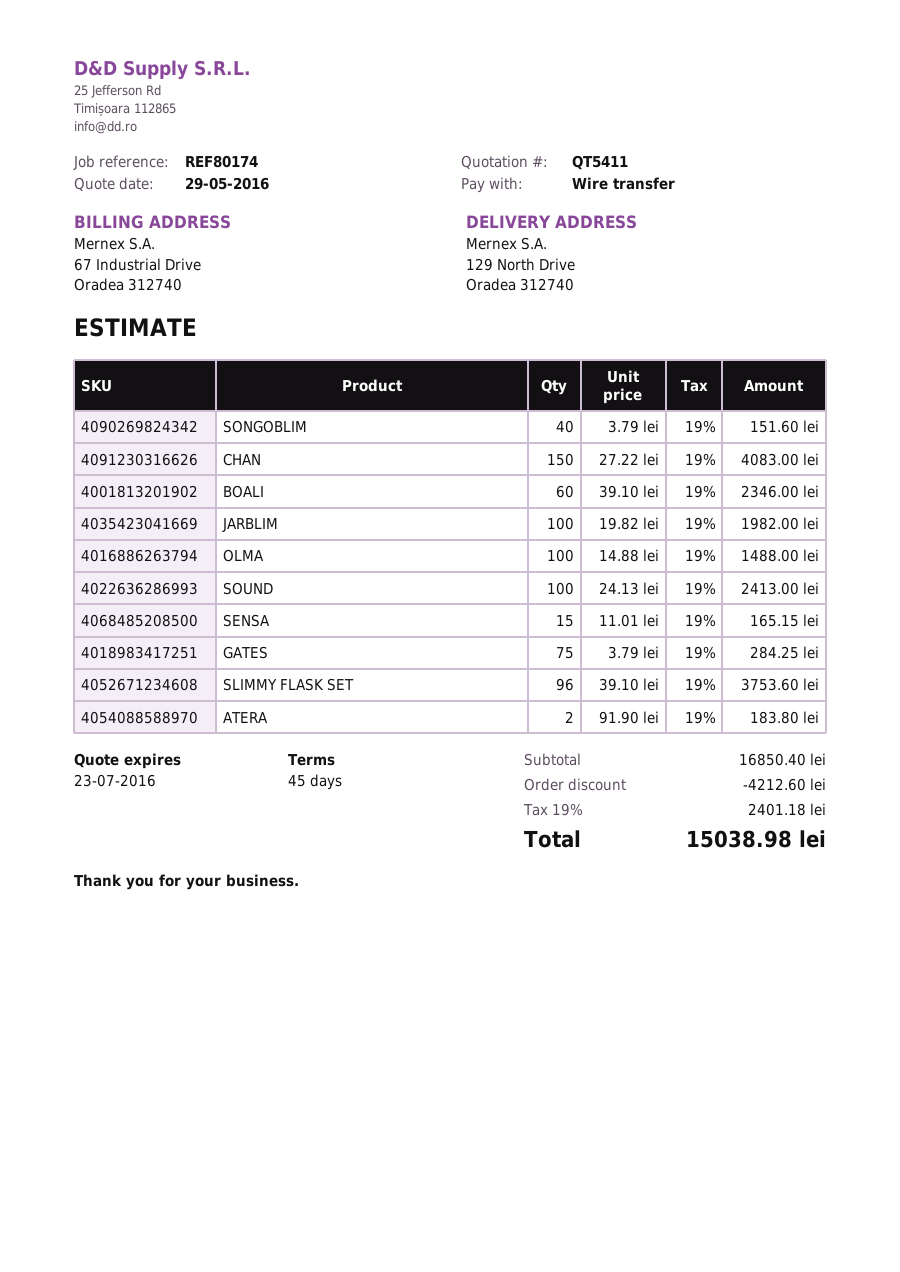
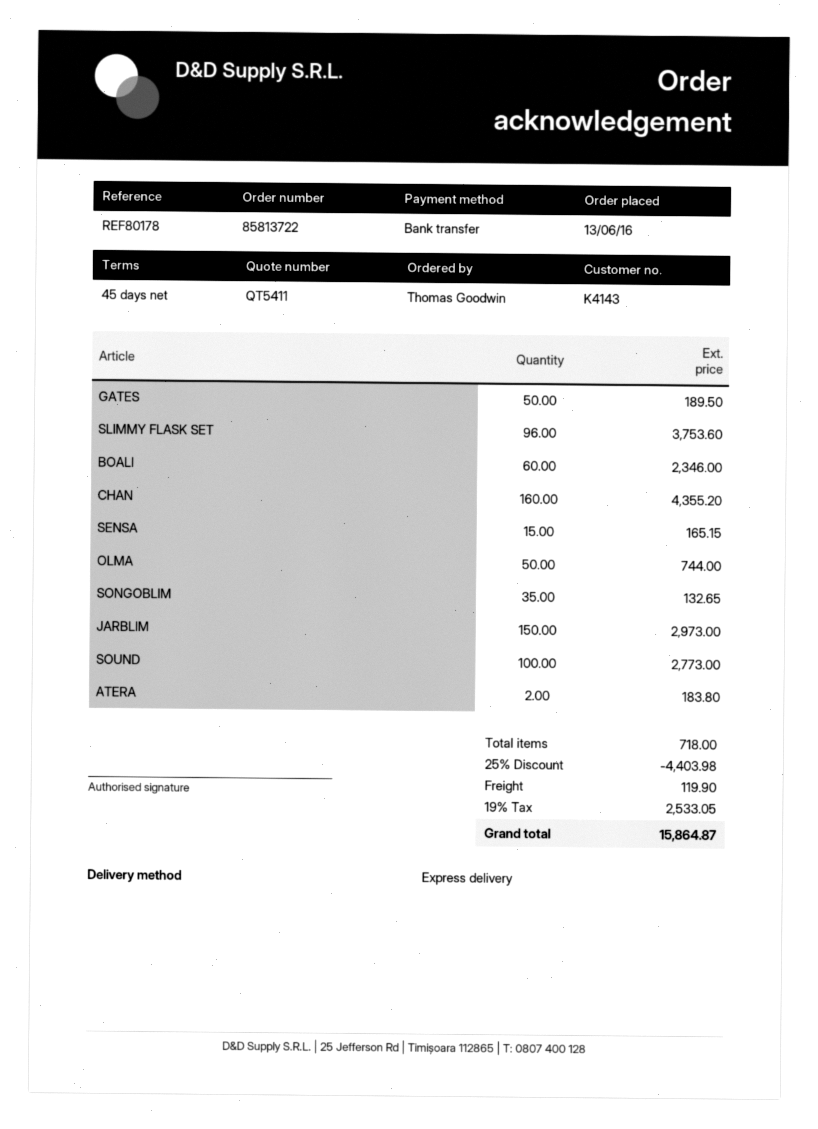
reference: REF80174 -> REF80178
SONGOBLIM: 40 for 151.60 -> 35 for 132.65
CHAN: 150 for 4083.00 -> 160 for 4355.20
JARBLIM: 100 for 1982.00 -> 150 for 2973.00
OLMA: 100 for 1488.00 -> 50 for 744.00
SOUND: 100 for 2413.00 -> 100 for 2773.00
GATES: 75 for 284.25 -> 50 for 189.50
discount: 4212.60 -> 4403.98
shipping: none -> 119.90
tax: 19% = 2401.18 -> 19% = 2533.05
total: 15038.98 -> 15864.87

